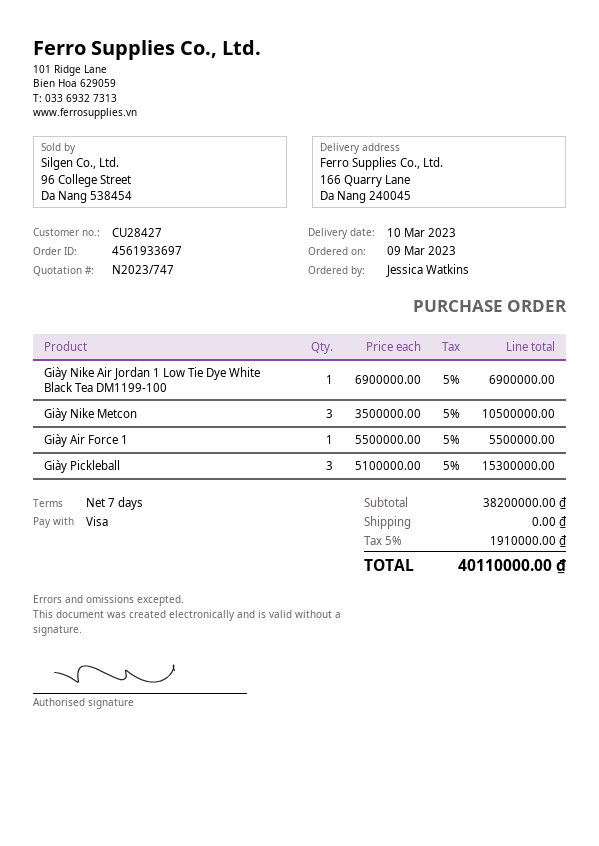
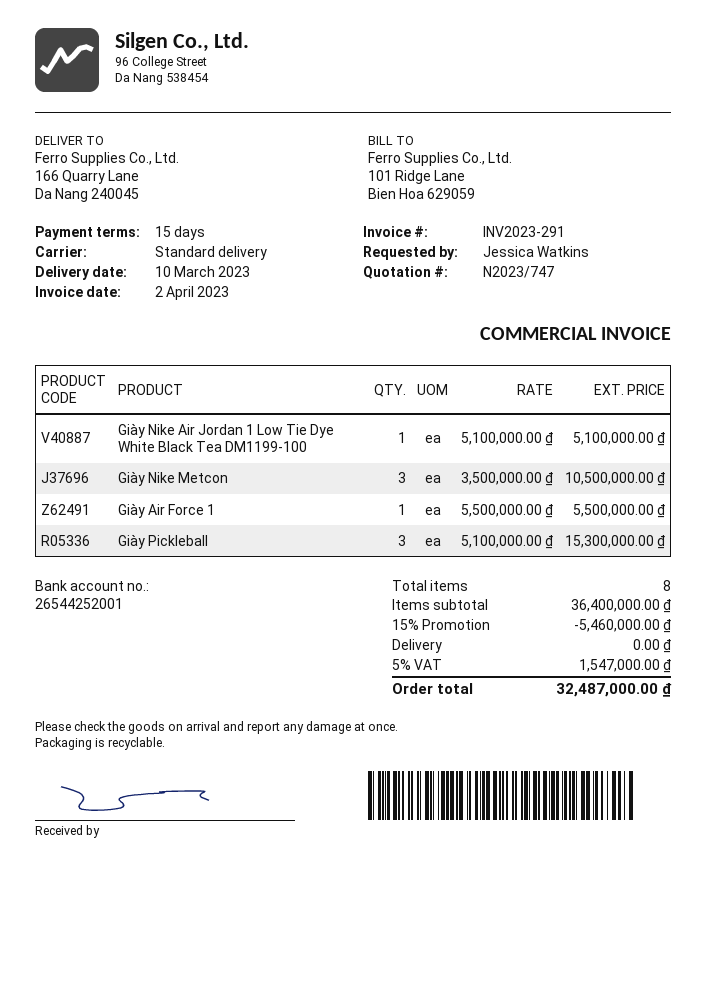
payment terms: 7 days -> 15 days
Giày Nike Air Jordan 1 Low Tie Dye White Black Tea DM1199-100: 1 x 6900000.00 = 6900000.00 -> 1 x 5100000.00 = 5100000.00
subtotal: 38200000.00 -> 36400000.00
discount: none -> 15% = 5460000.00
tax: 5% = 1910000.00 -> 5% = 1547000.00
total: 40110000.00 -> 32487000.00

